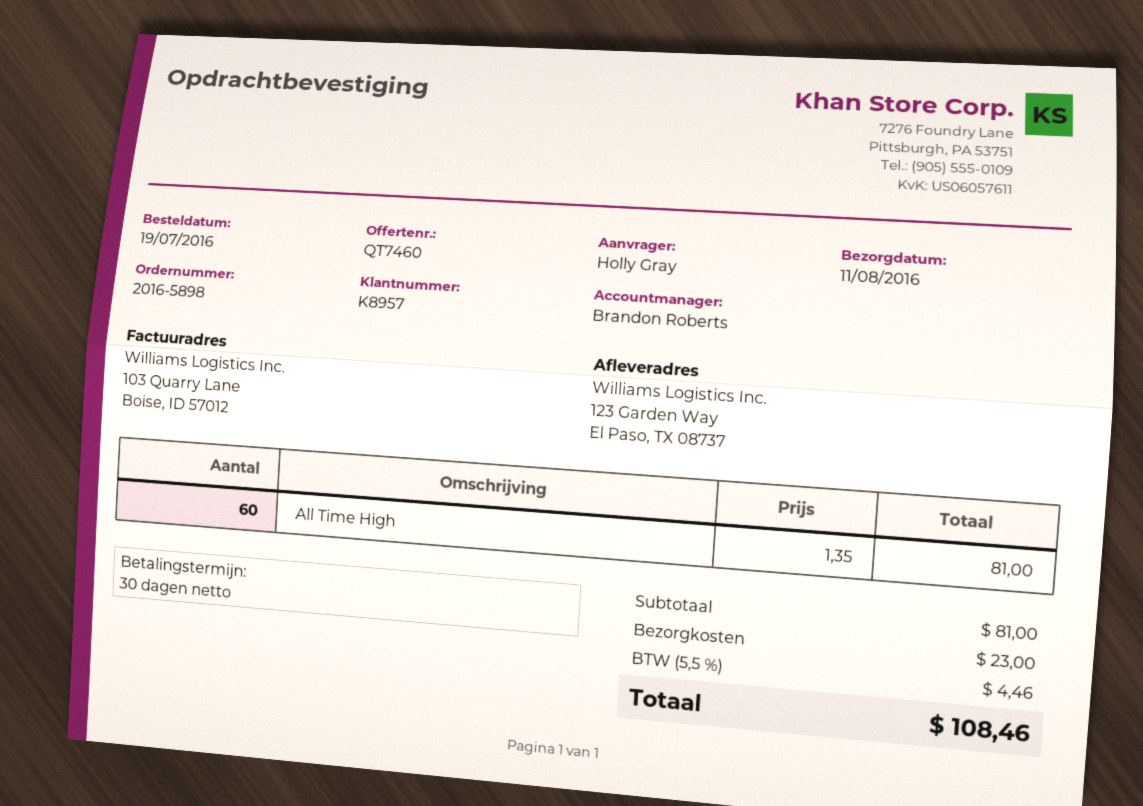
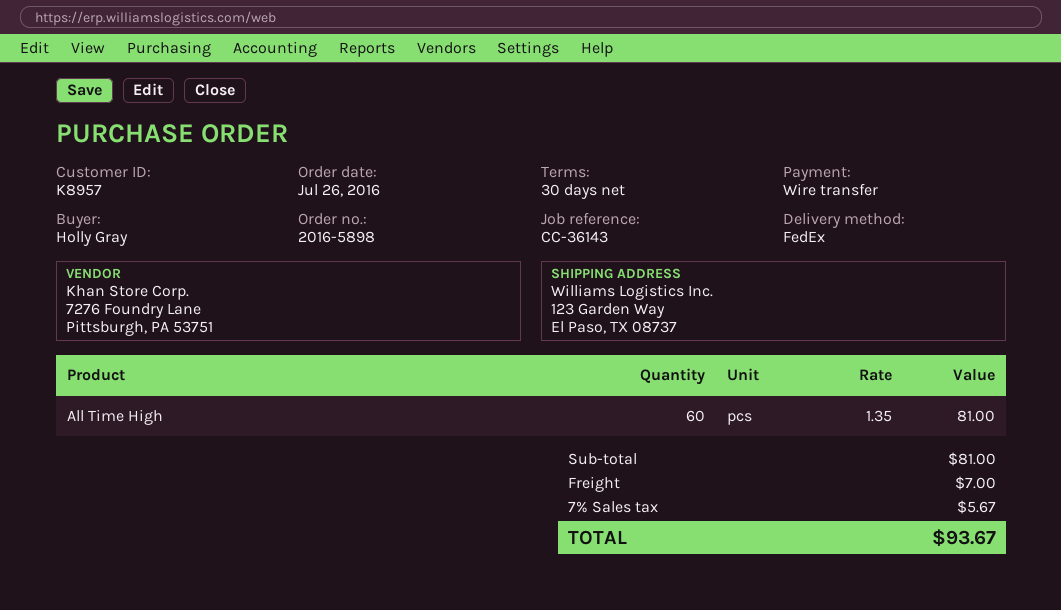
order date: 2016-07-19 -> 2016-07-26
shipping: 23.00 -> 7.00
tax: 5.5% = 4.46 -> 7% = 5.67
total: 108.46 -> 93.67

